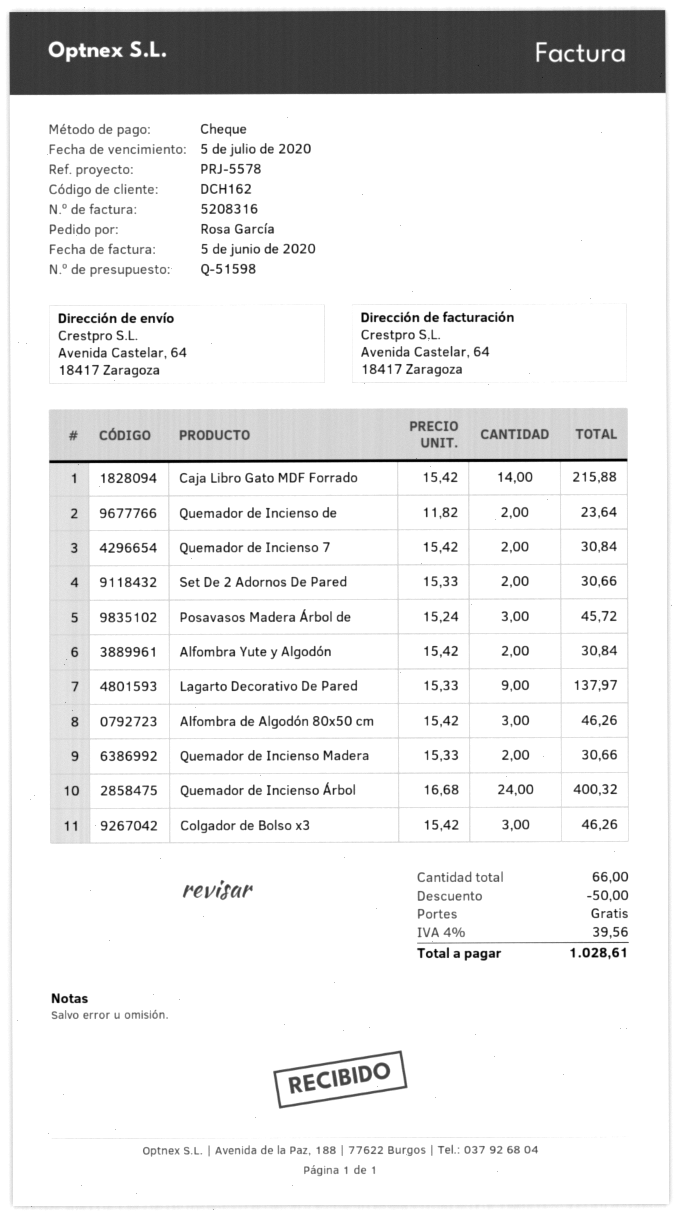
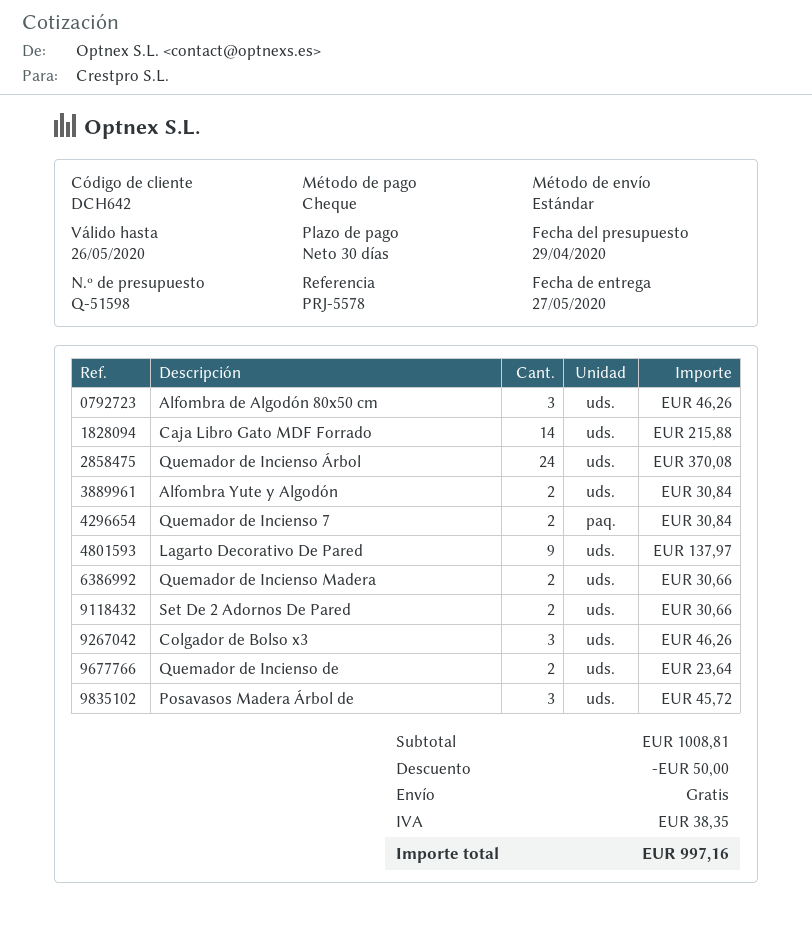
customer number: DCH162 -> DCH642
Quemador de Incienso Árbol: 24 for 400.32 -> 24 for 370.08
tax: 39.56 -> 38.35
total: 1028.61 -> 997.16

